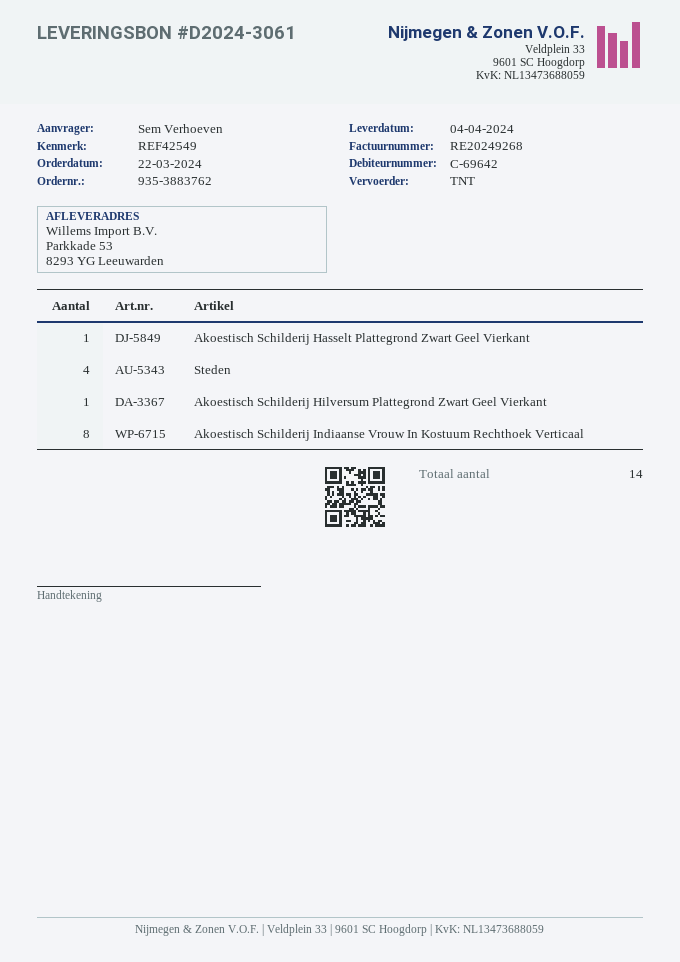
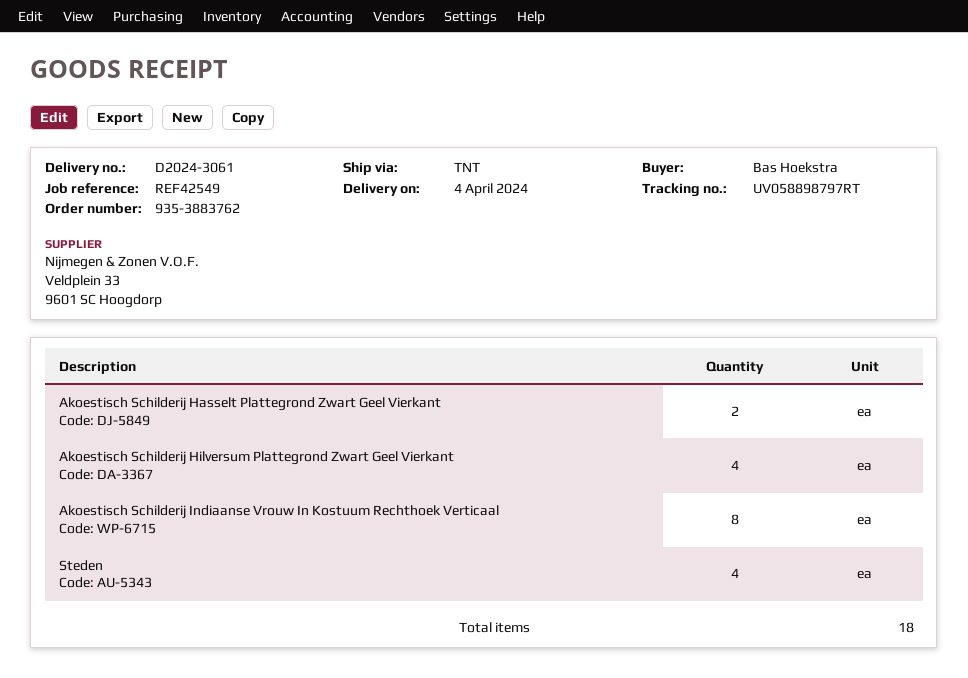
ordered by: Sem Verhoeven -> Bas Hoekstra
Akoestisch Schilderij Hasselt Plattegrond Zwart Geel Vierkant: 1 -> 2
Akoestisch Schilderij Hilversum Plattegrond Zwart Geel Vierkant: 1 -> 4
total quantity: 14 -> 18

